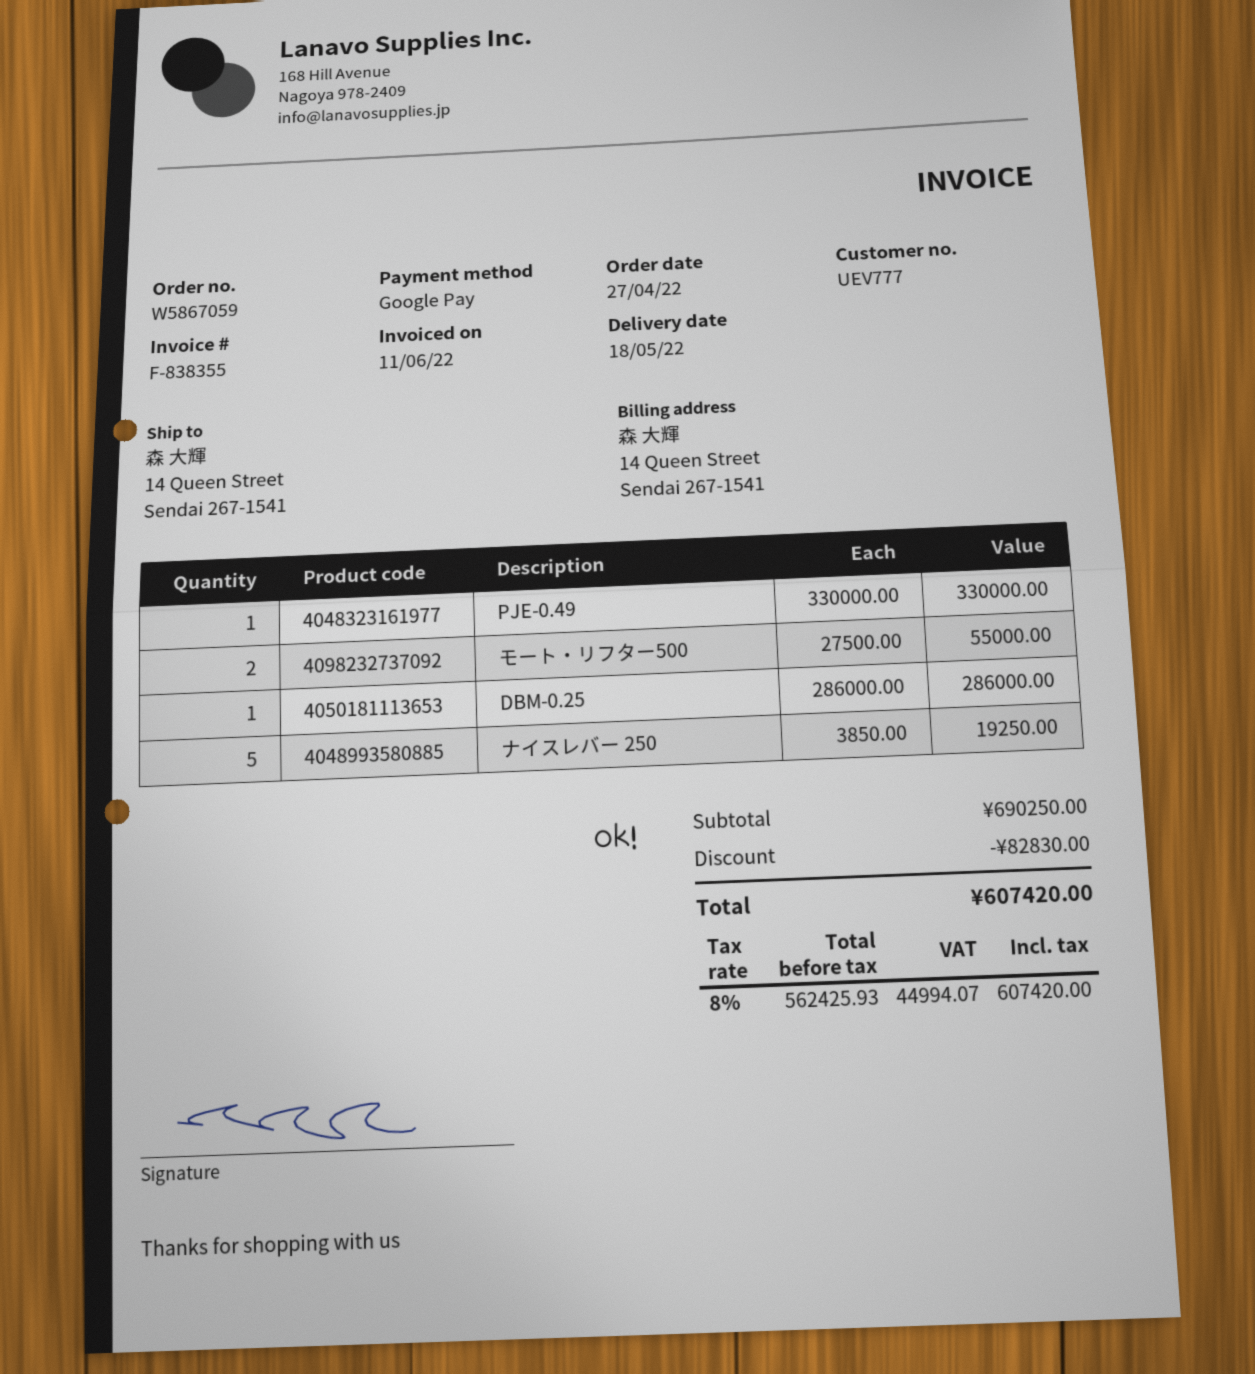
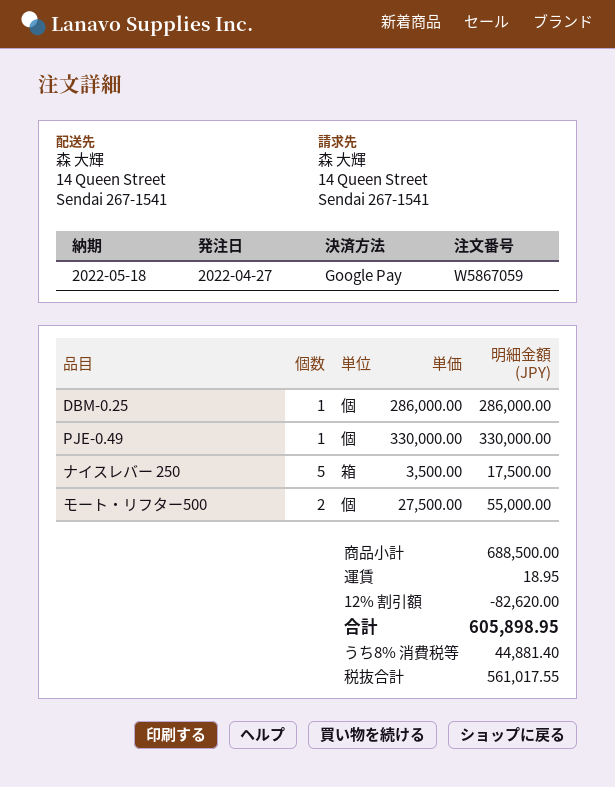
ナイスレバー 250: 5 x 3850.00 = 19250.00 -> 5 x 3500.00 = 17500.00
subtotal: 690250.00 -> 688500.00
discount: 82830.00 -> 82620.00
shipping: none -> 18.95
net: 562425.93 -> 561017.55
tax: 8% = 44994.07 -> 8% = 44881.40
total: 607420.00 -> 605898.95

